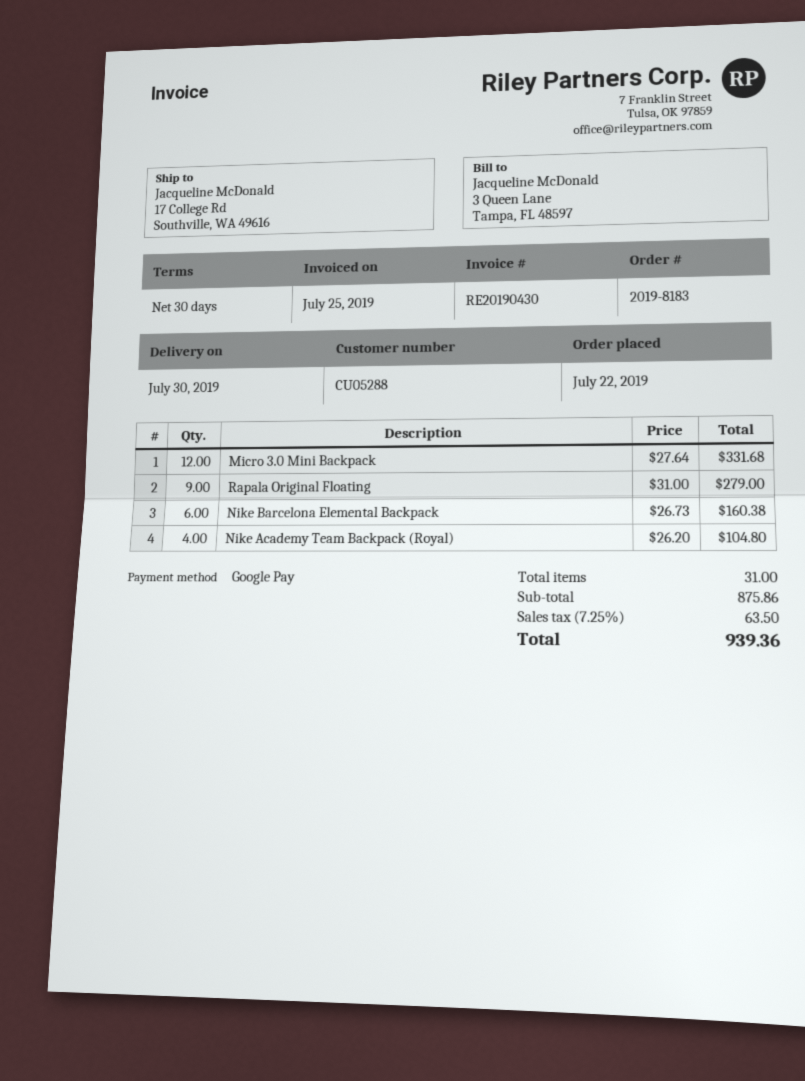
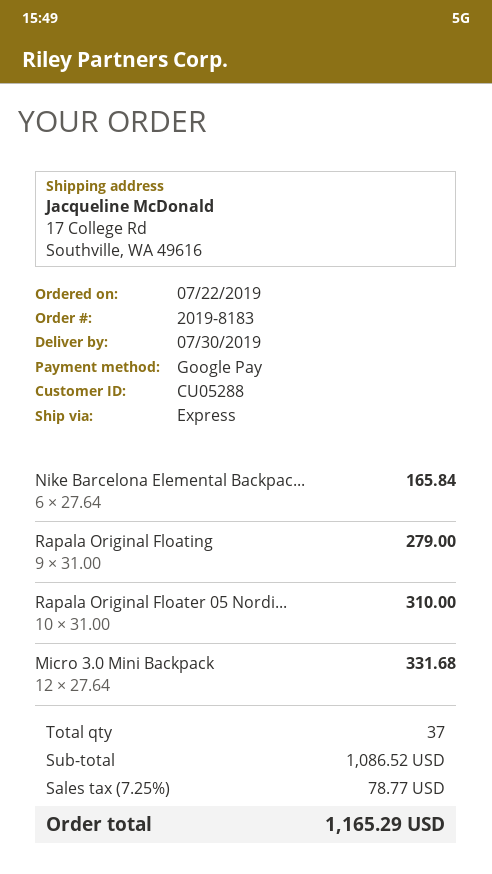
Nike Barcelona Elemental Backpack: 6 x 26.73 = 160.38 -> 6 x 27.64 = 165.84
Nike Academy Team Backpack (Royal): 4 x 26.20 = 104.80 -> none
Rapala Original Floater 05 Nordi...: none -> 10 x 31.00 = 310.00
total quantity: 31 -> 37
subtotal: 875.86 -> 1086.52
tax: 7.25% = 63.50 -> 7.25% = 78.77
total: 939.36 -> 1165.29

